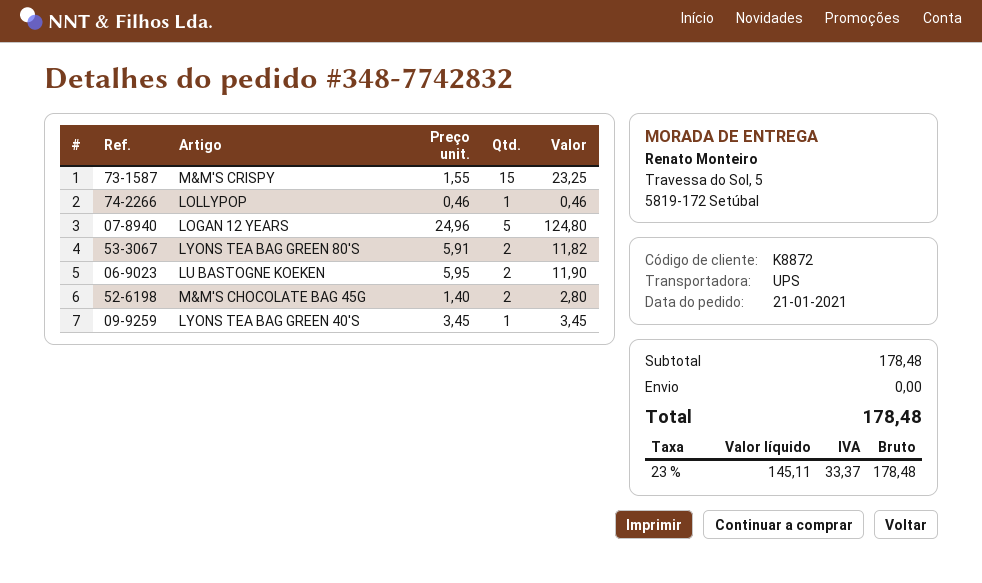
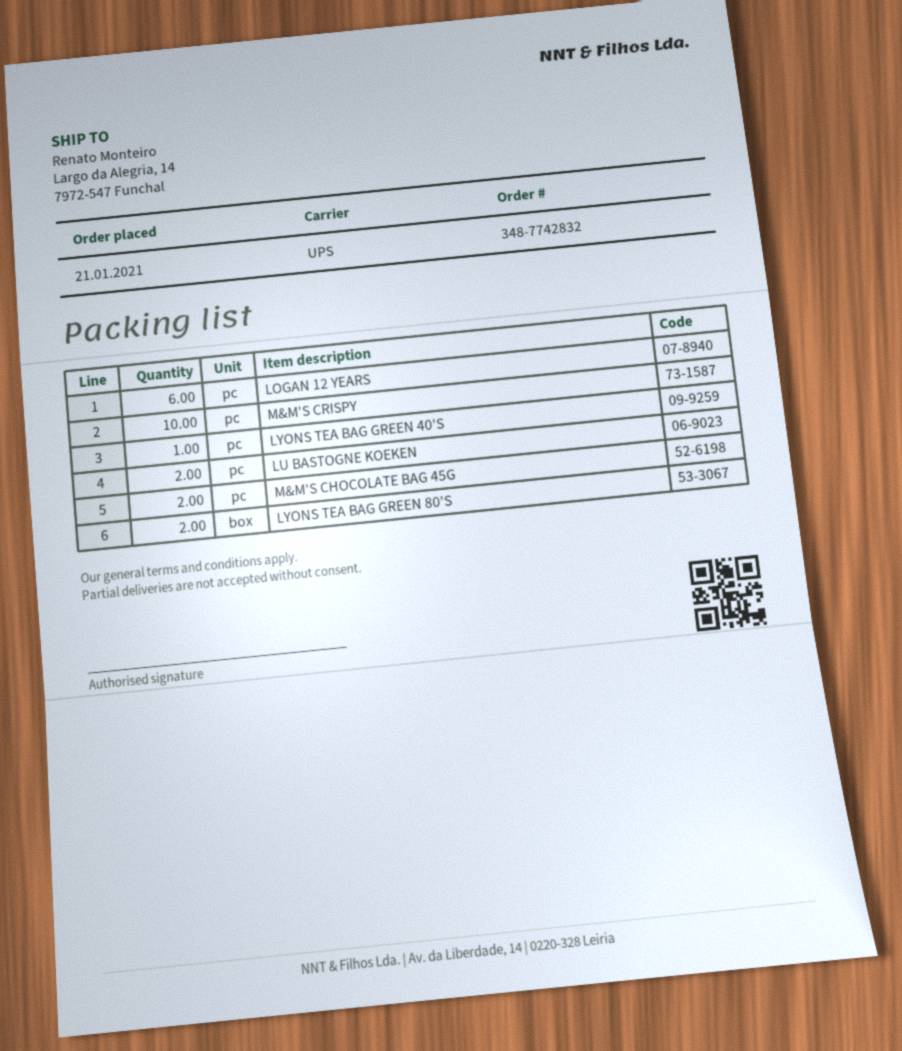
ship to: Travessa do Sol, 5, 5819-172 Setúbal -> Largo da Alegria, 14, 7972-547 Funchal
M&M'S CRISPY: 15 -> 10
LOLLYPOP: 1 -> none
LOGAN 12 YEARS: 5 -> 6

